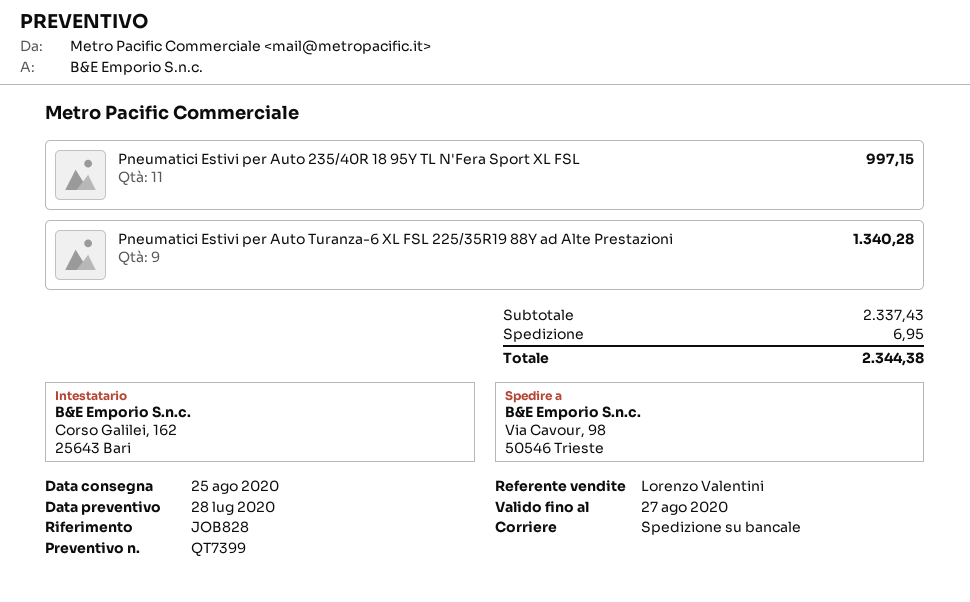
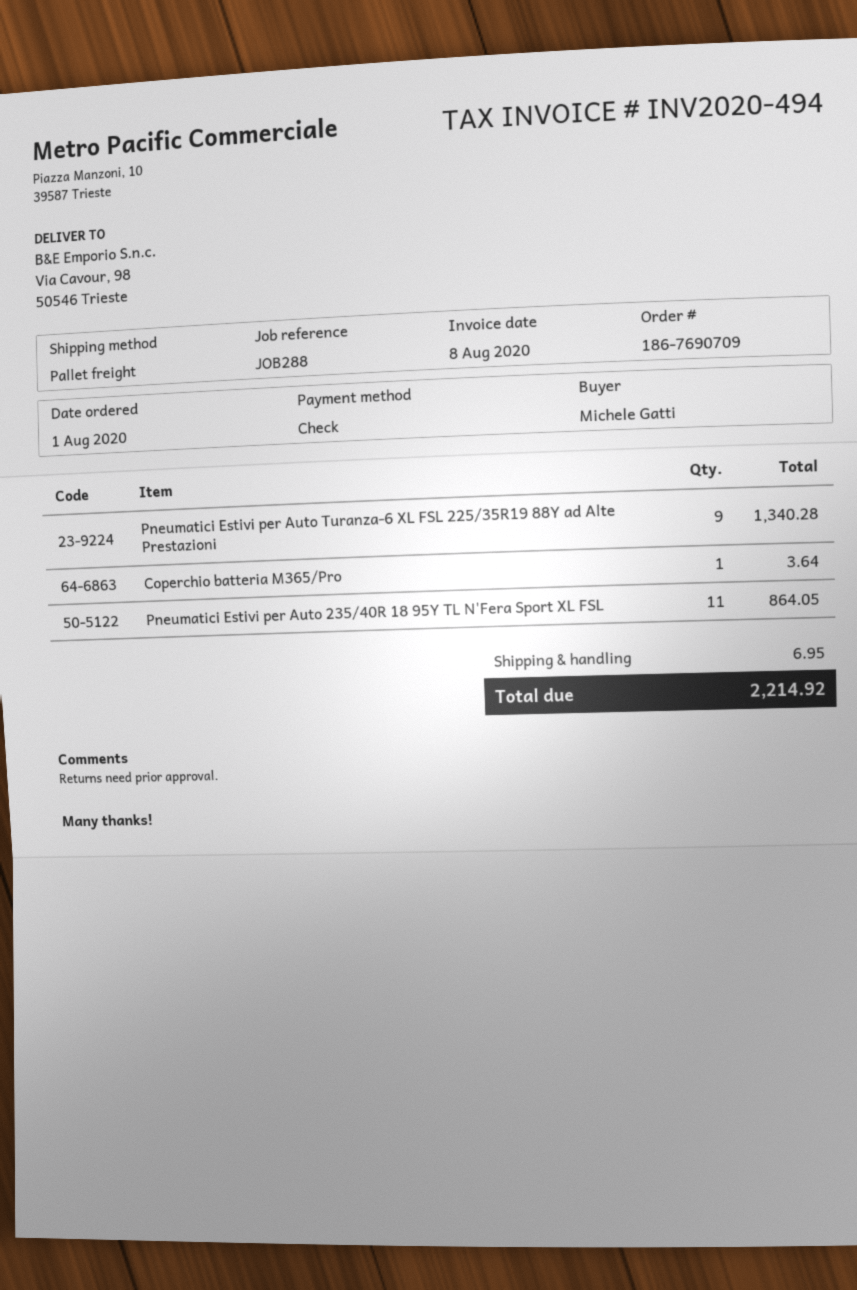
reference: JOB828 -> JOB288
Pneumatici Estivi per Auto 235/40R 18 95Y TL N'Fera Sport XL FSL: 11 for 997.15 -> 11 for 864.05
Coperchio batteria M365/Pro: none -> 1 for 3.64
total: 2344.38 -> 2214.92

